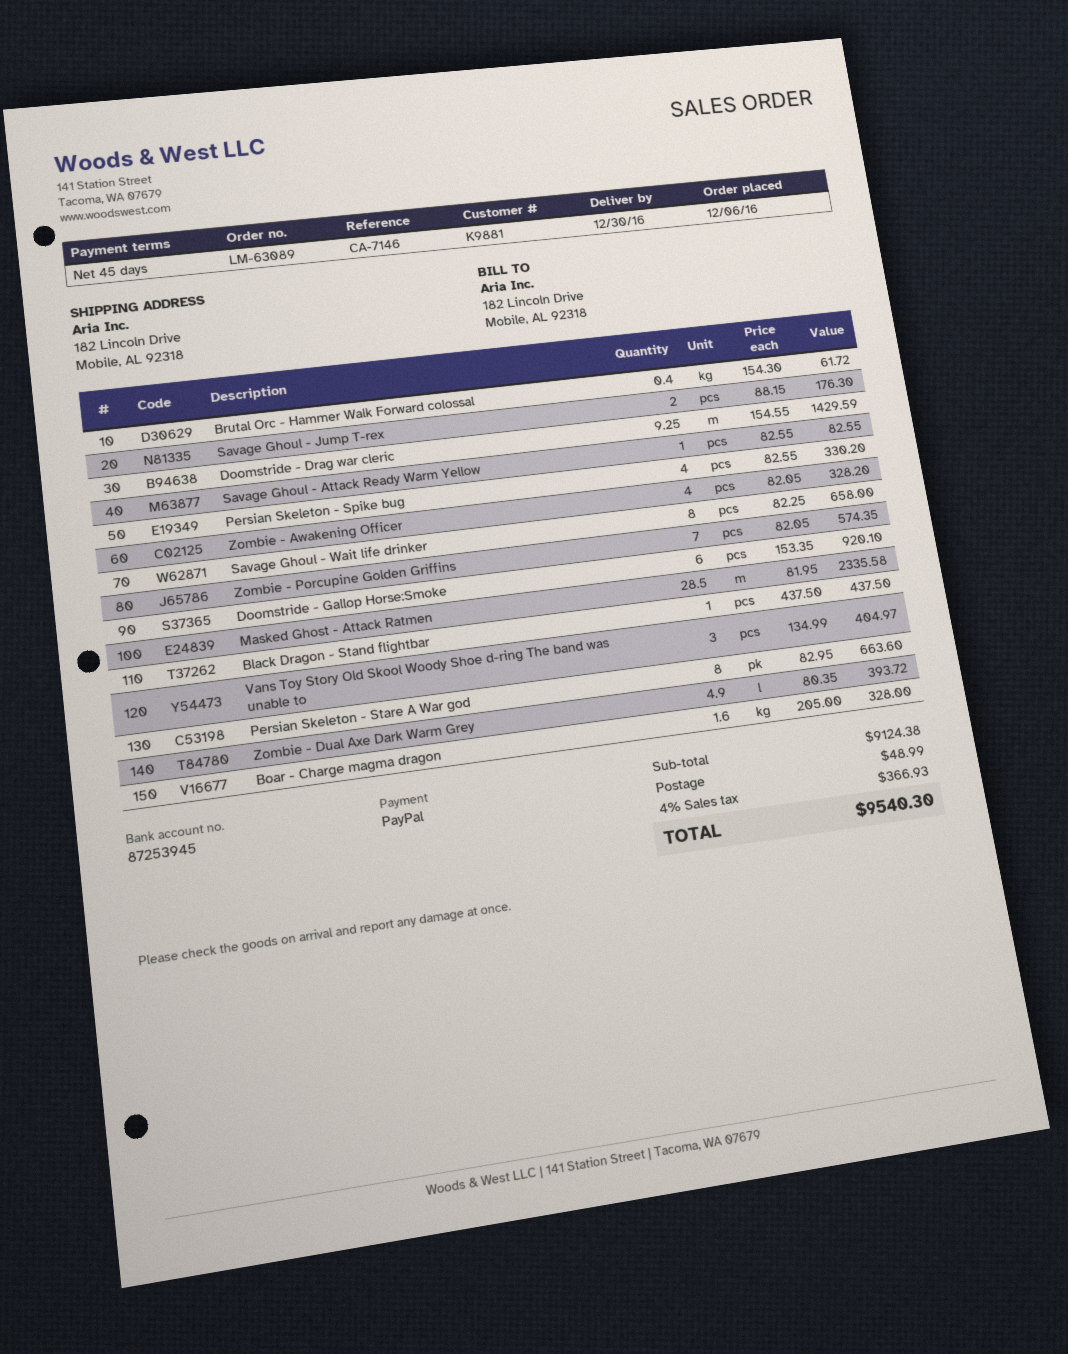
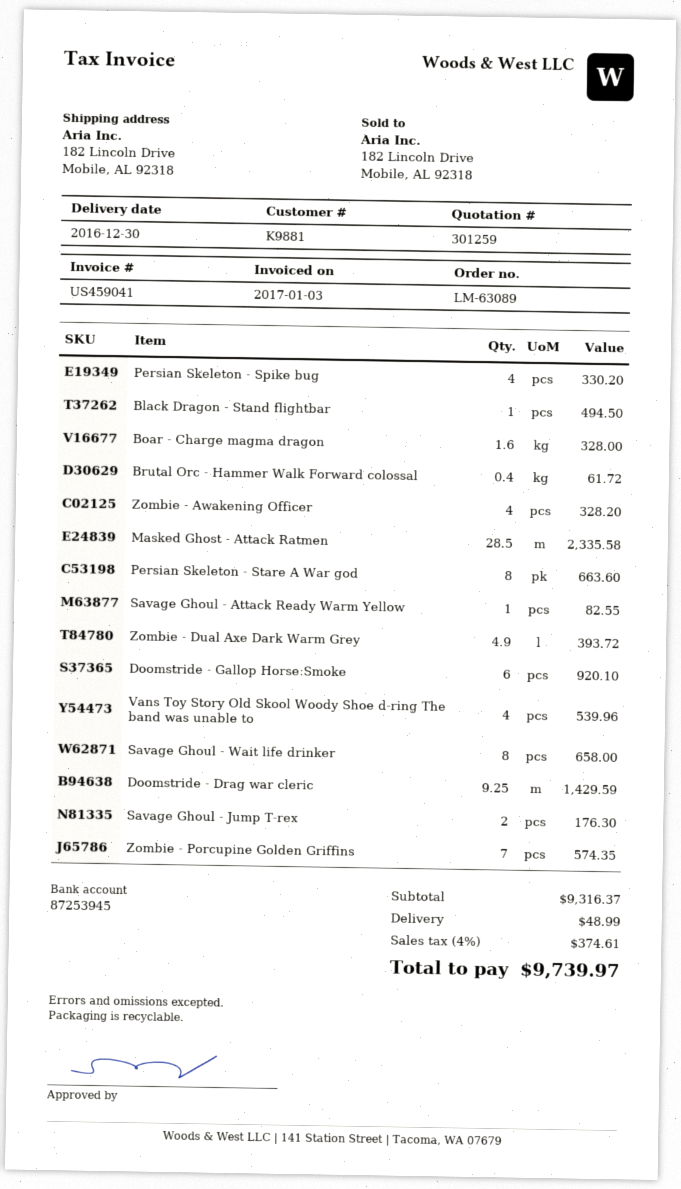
Black Dragon - Stand flightbar: 1 for 437.50 -> 1 for 494.50
Vans Toy Story Old Skool Woody Shoe d-ring The band was unable to: 3 for 404.97 -> 4 for 539.96
subtotal: 9124.38 -> 9316.37
tax: 4% = 366.93 -> 4% = 374.61
total: 9540.30 -> 9739.97

